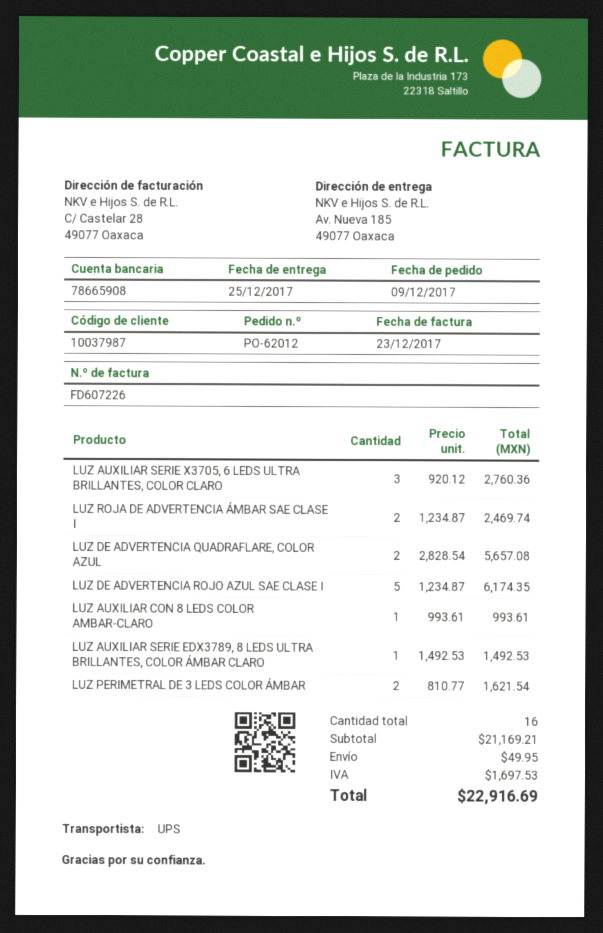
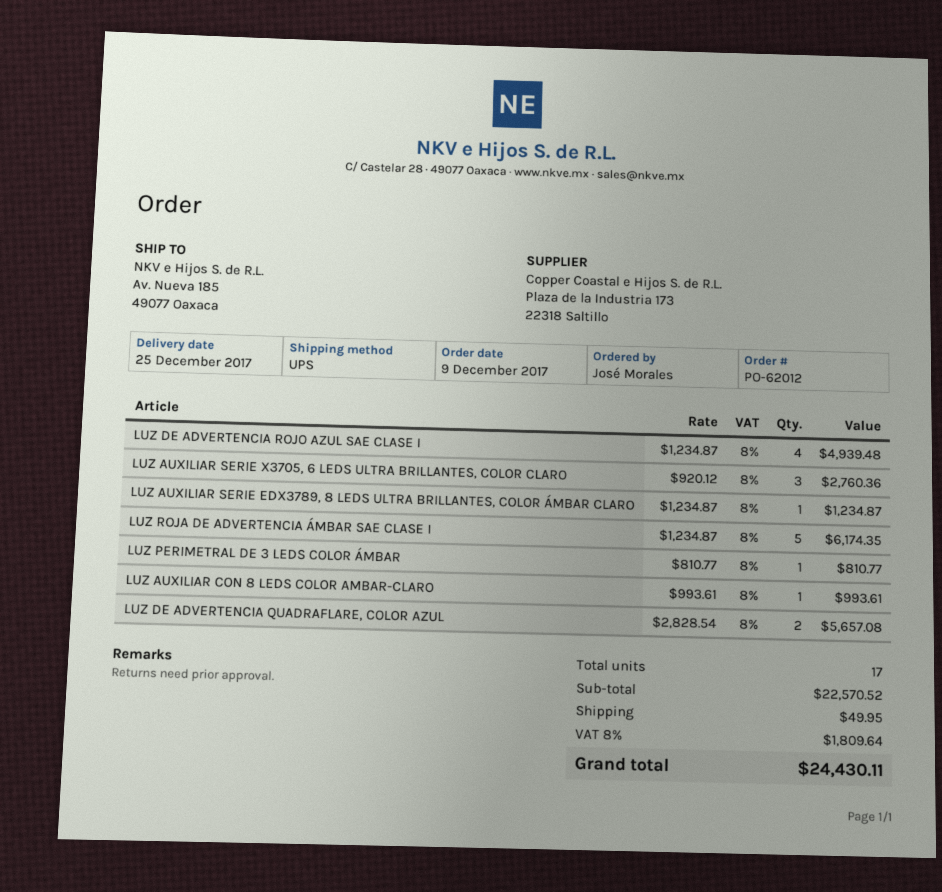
LUZ ROJA DE ADVERTENCIA ÁMBAR SAE CLASE I: 2 x 1234.87 = 2469.74 -> 5 x 1234.87 = 6174.35
LUZ DE ADVERTENCIA ROJO AZUL SAE CLASE I: 5 x 1234.87 = 6174.35 -> 4 x 1234.87 = 4939.48
LUZ AUXILIAR SERIE EDX3789, 8 LEDS ULTRA BRILLANTES, COLOR ÁMBAR CLARO: 1 x 1492.53 = 1492.53 -> 1 x 1234.87 = 1234.87
LUZ PERIMETRAL DE 3 LEDS COLOR ÁMBAR: 2 x 810.77 = 1621.54 -> 1 x 810.77 = 810.77
total quantity: 16 -> 17
subtotal: 21169.21 -> 22570.52
tax: 1697.53 -> 1809.64
total: 22916.69 -> 24430.11

